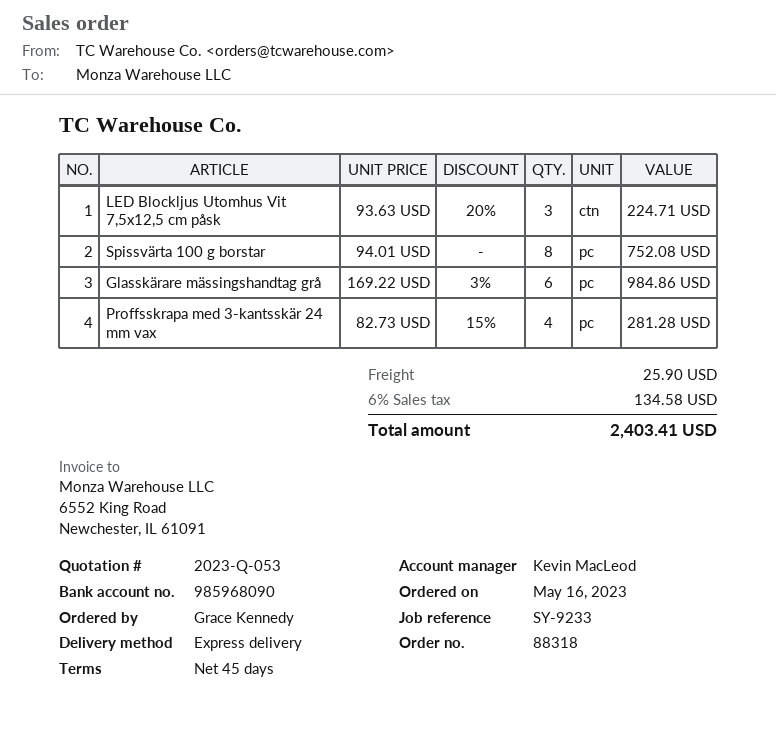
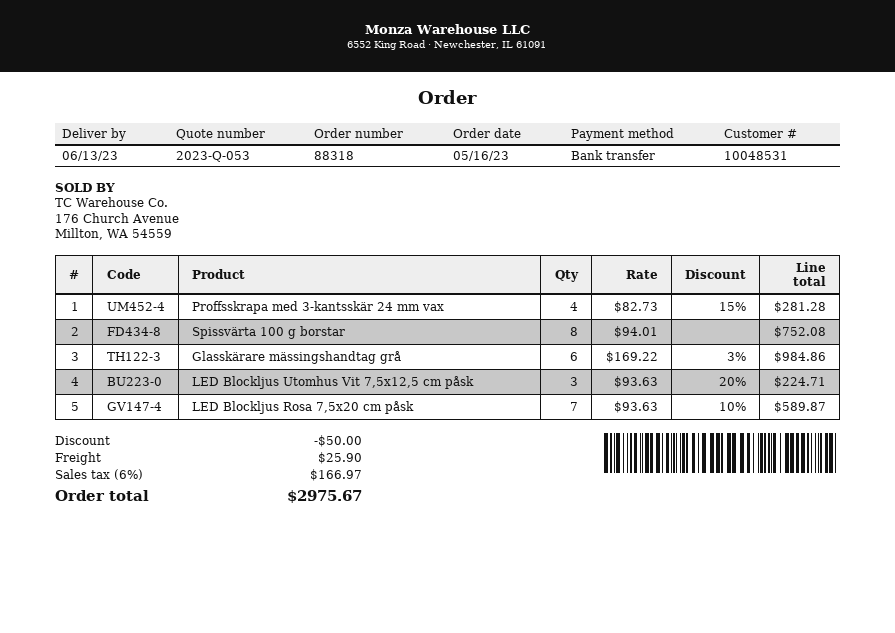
LED Blockljus Rosa 7,5x20 cm påsk: none -> 7 x 93.63 - 10% = 589.87
discount: none -> 50.00
tax: 6% = 134.58 -> 6% = 166.97
total: 2403.41 -> 2975.67

